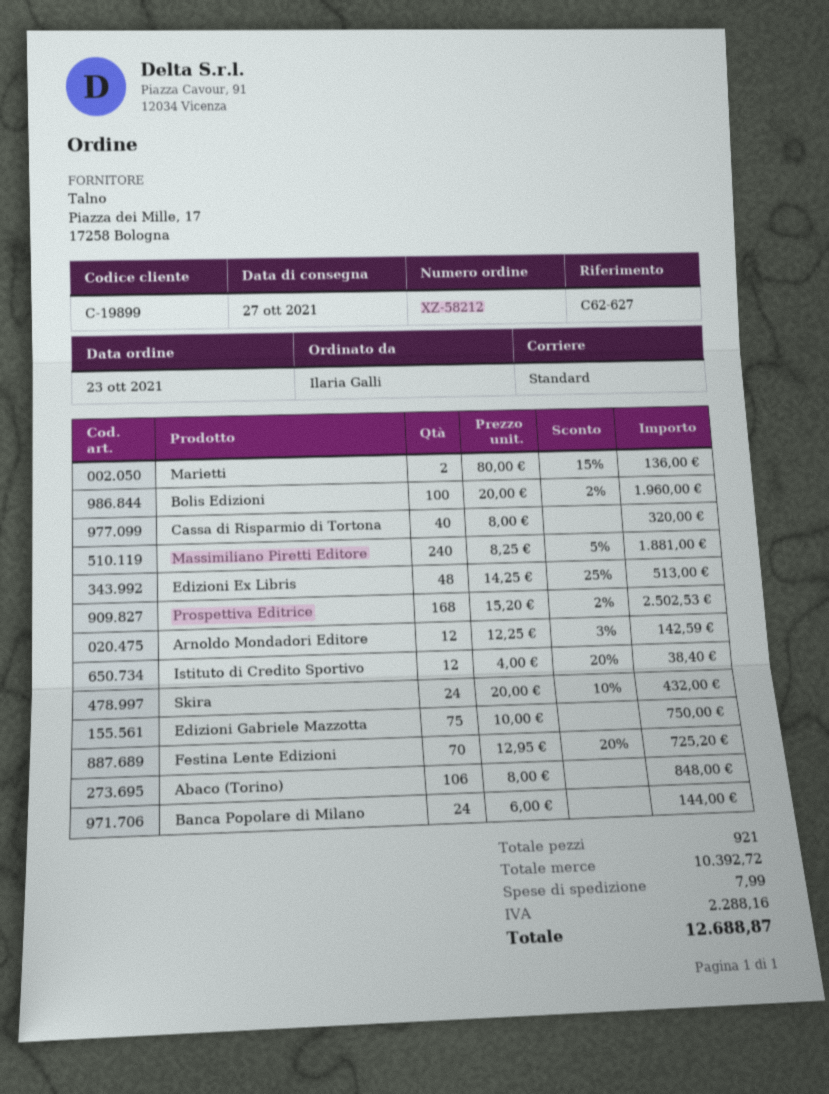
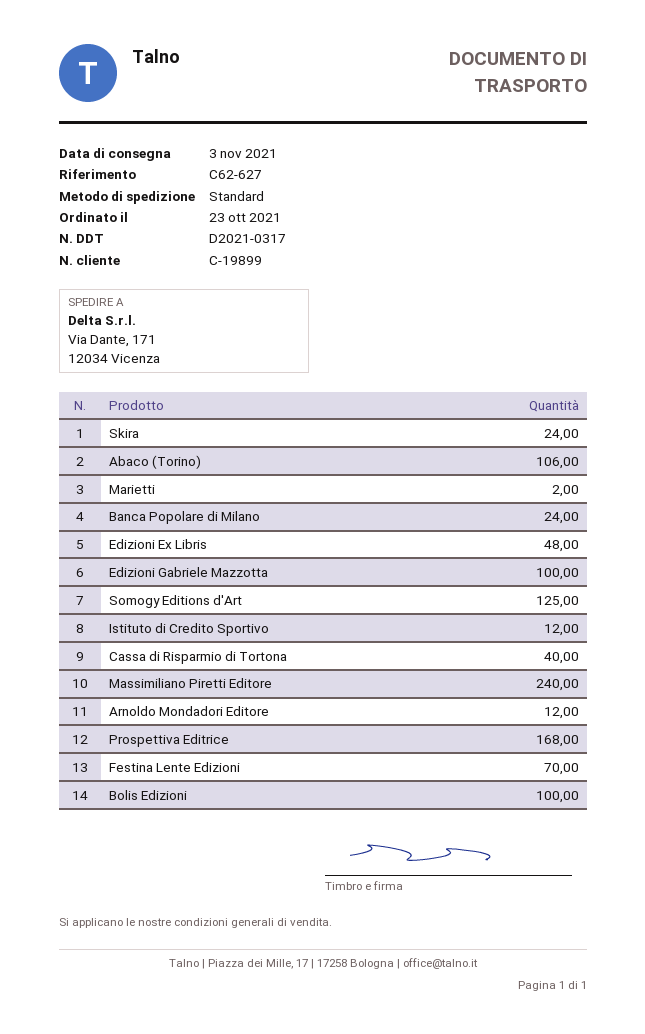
delivery date: 2021-10-27 -> 2021-11-03
Edizioni Gabriele Mazzotta: 75 -> 100
Somogy Editions d'Art: none -> 125

